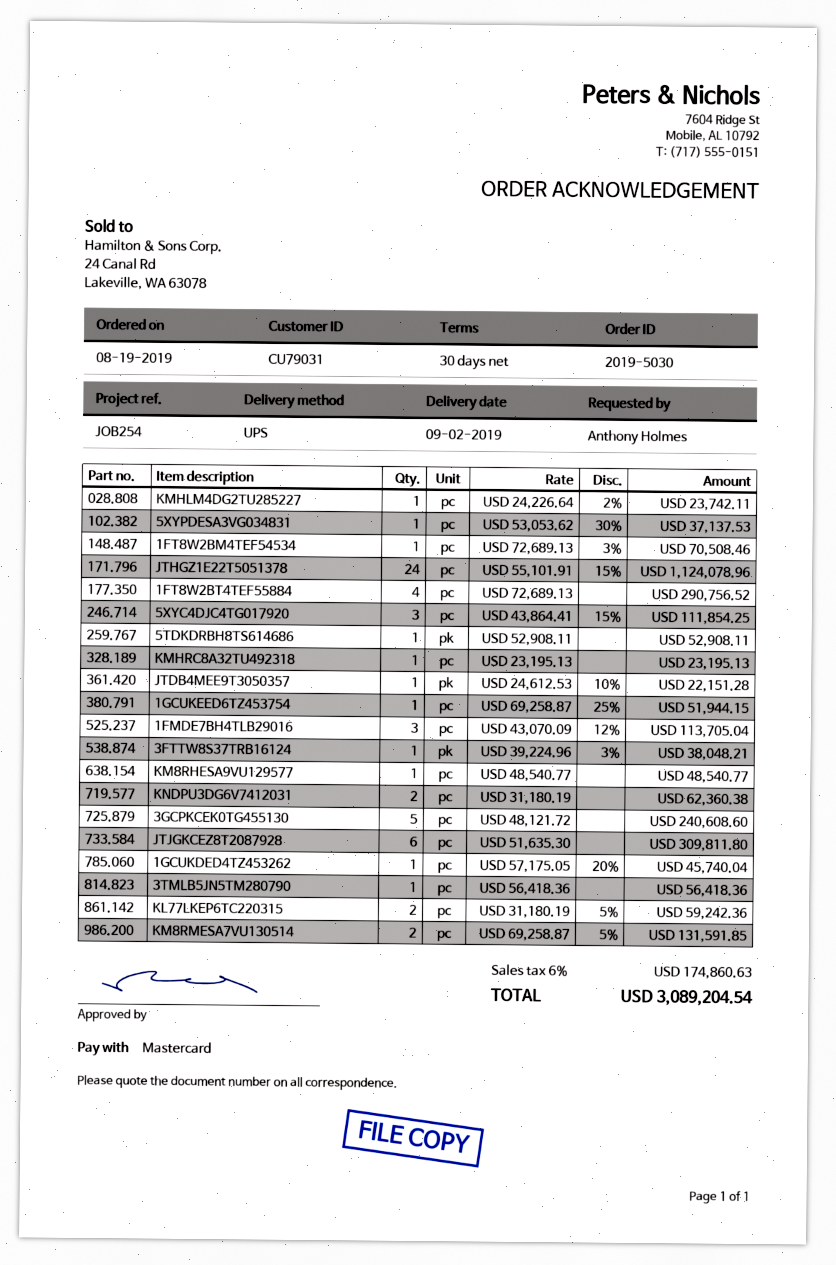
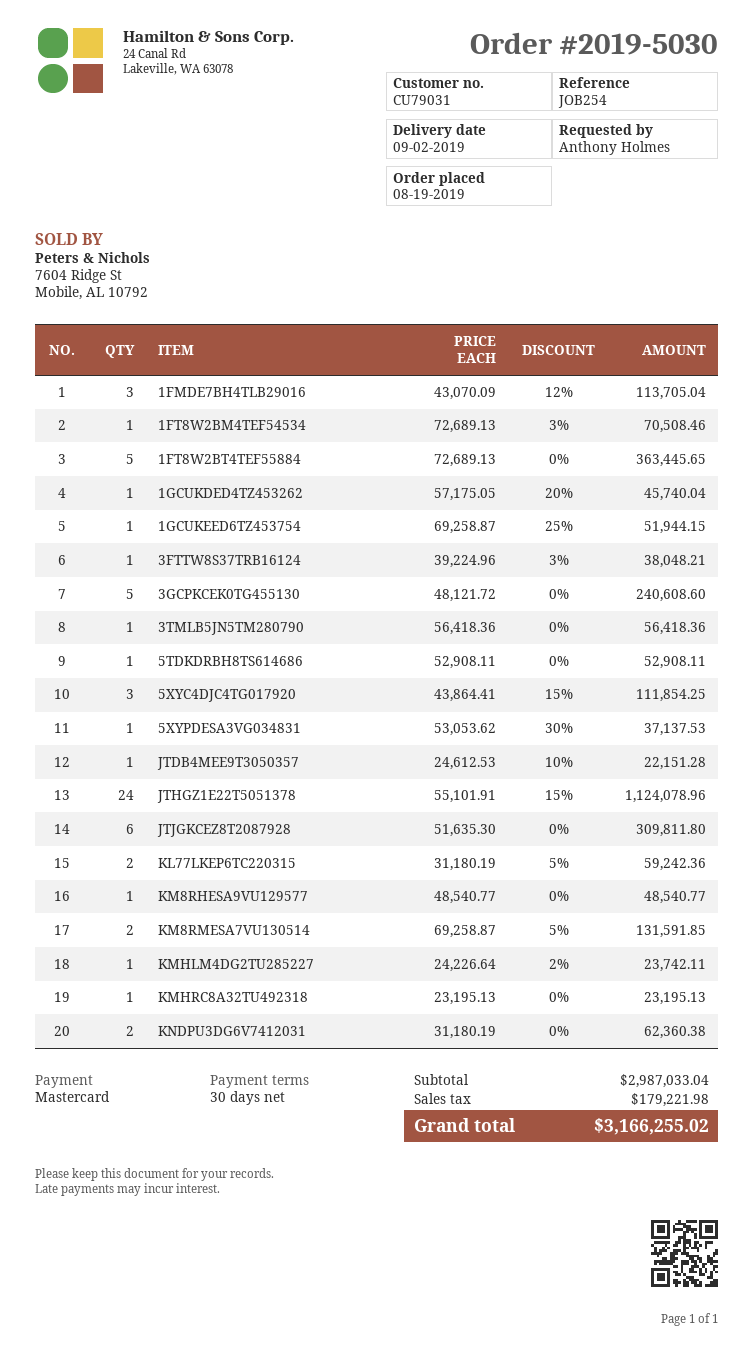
1FT8W2BT4TEF55884: 4 x 72689.13 = 290756.52 -> 5 x 72689.13 = 363445.65
tax: 174860.63 -> 179221.98
total: 3089204.54 -> 3166255.02

